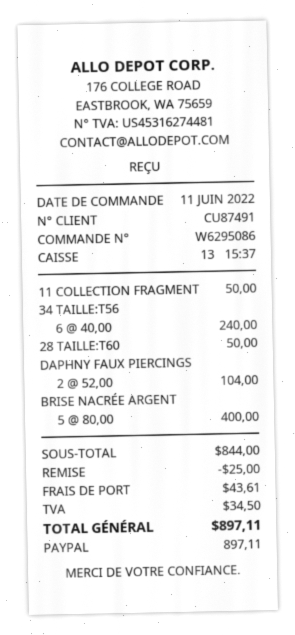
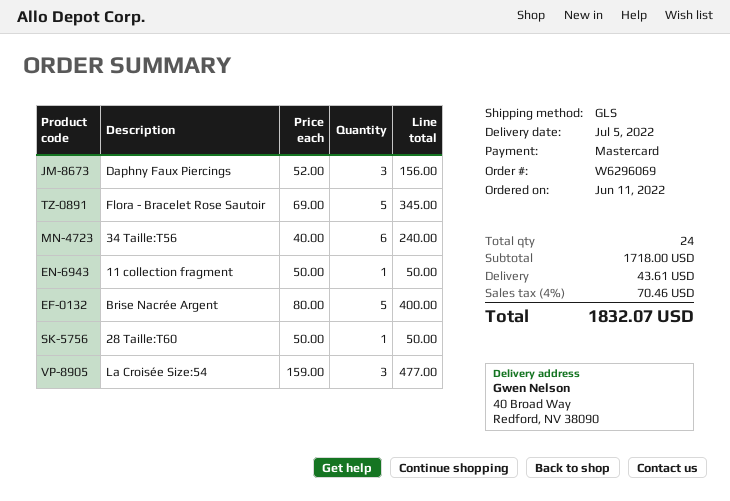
order number: W6295086 -> W6296069
payment method: PayPal -> Mastercard
DAPHNY FAUX PIERCINGS: 2 x 52.00 = 104.00 -> 3 x 52.00 = 156.00
Flora - Bracelet Rose Sautoir: none -> 5 x 69.00 = 345.00
La Croisée Size:54: none -> 3 x 159.00 = 477.00
subtotal: 844.00 -> 1718.00
discount: 25.00 -> none
tax: 34.50 -> 70.46
total: 897.11 -> 1832.07

